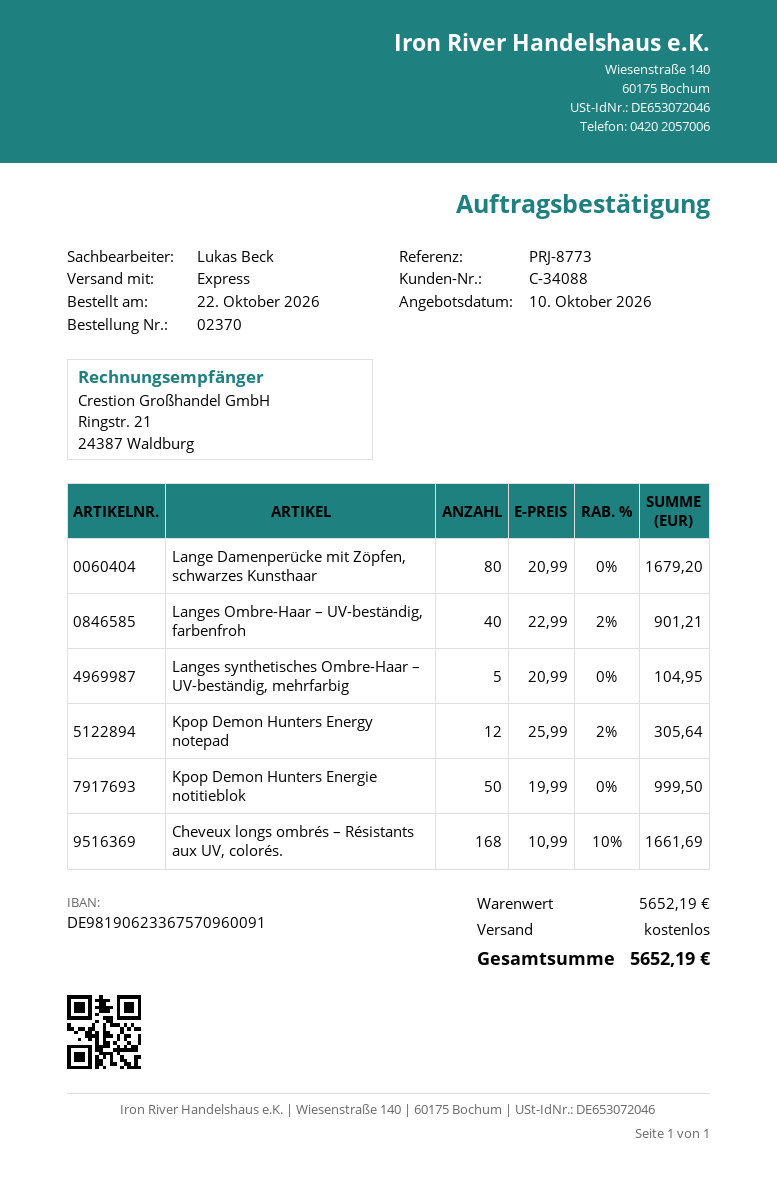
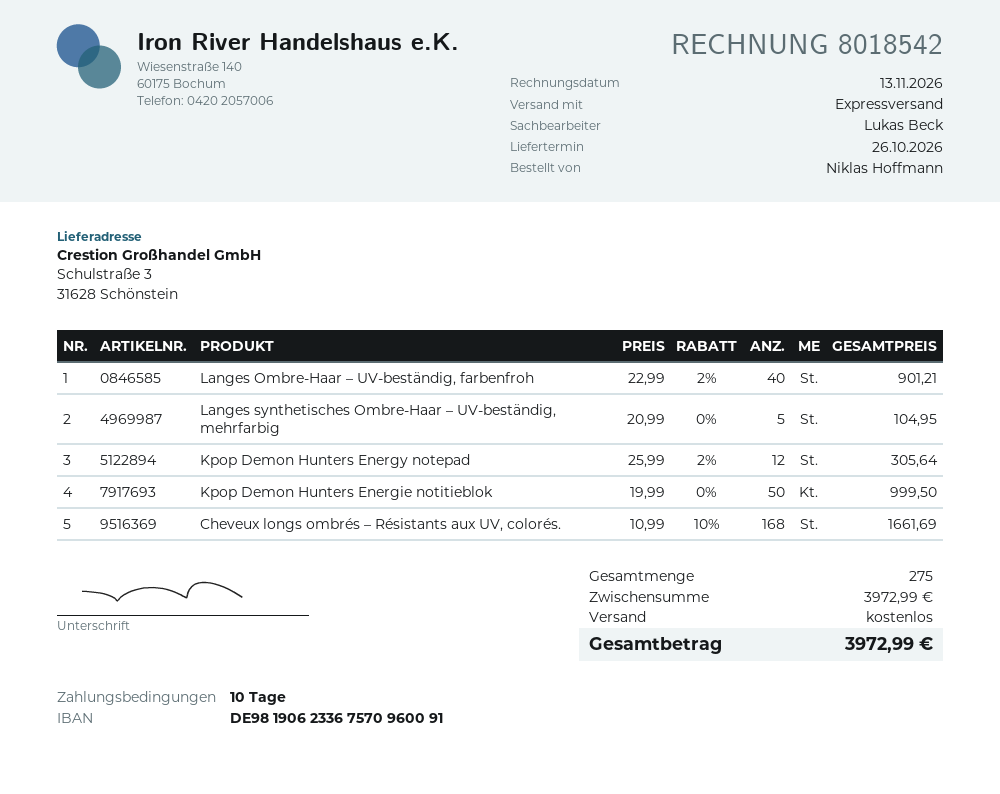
Lange Damenperücke mit Zöpfen, schwarzes Kunsthaar: 80 x 20.99 = 1679.20 -> none
subtotal: 5652.19 -> 3972.99
total: 5652.19 -> 3972.99

